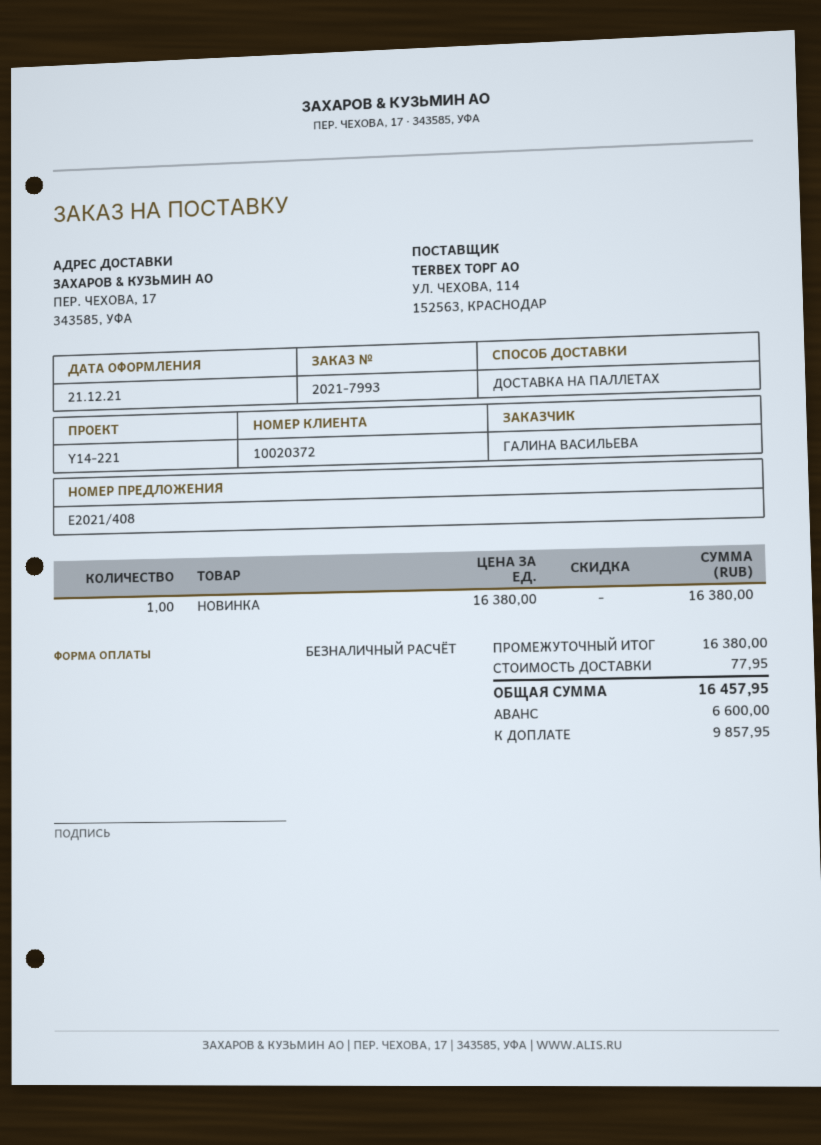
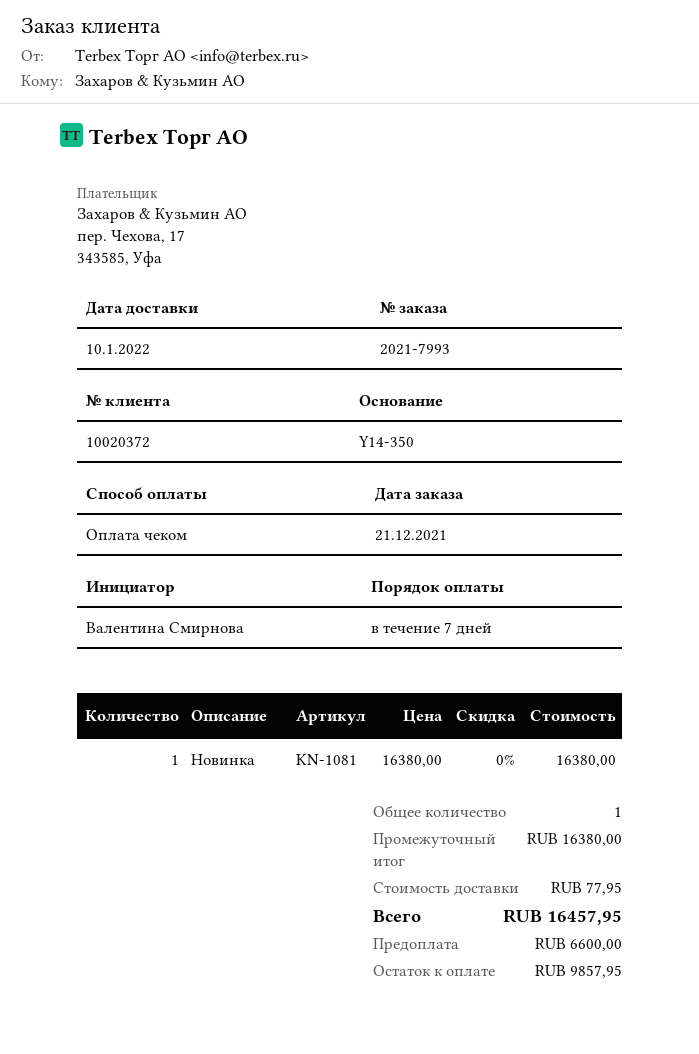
reference: Y14-221 -> Y14-350
ordered by: ГАЛИНА ВАСИЛЬЕВА -> Валентина Смирнова
payment method: bank transfer -> cheque

